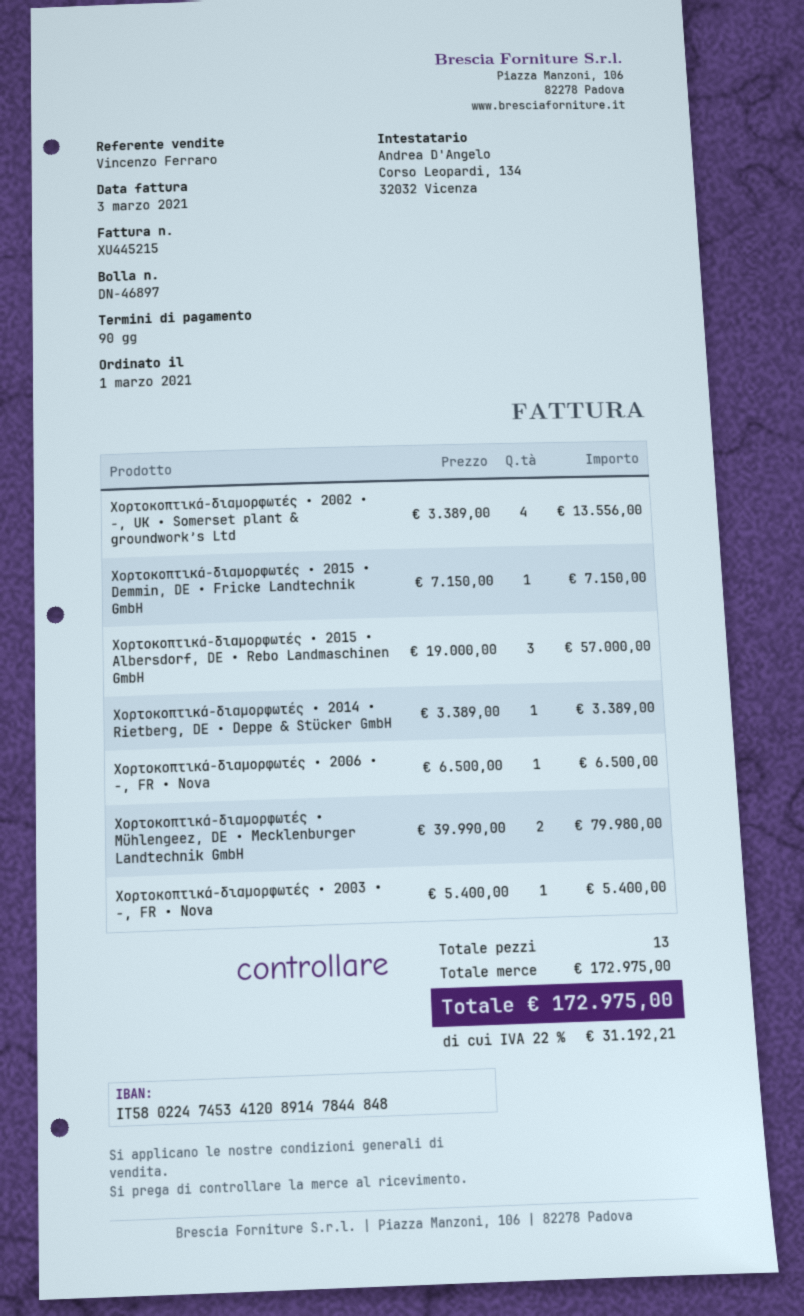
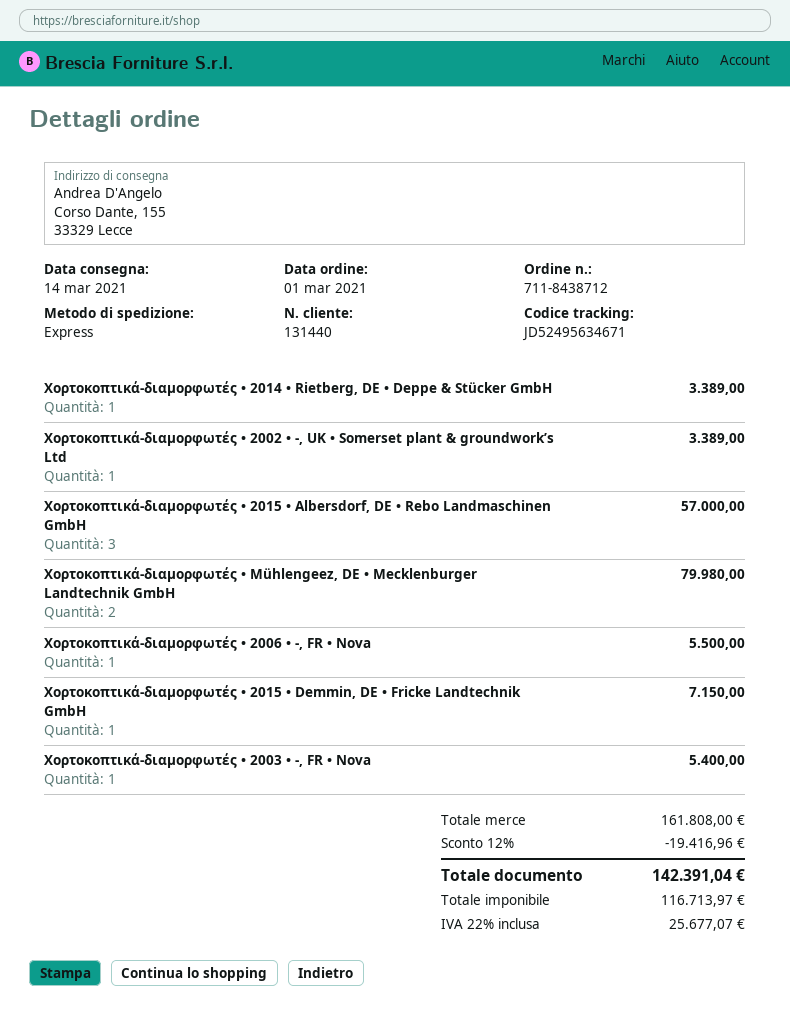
Χορτοκοπτικά-διαμορφωτές • 2002 • -, UK • Somerset plant & groundwork’s Ltd: 4 for 13556.00 -> 1 for 3389.00
Χορτοκοπτικά-διαμορφωτές • 2006 • -, FR • Nova: 1 for 6500.00 -> 1 for 5500.00
subtotal: 172975.00 -> 161808.00
discount: none -> 12% = 19416.96
tax: 22% = 31192.21 -> 22% = 25677.07
total: 172975.00 -> 142391.04

